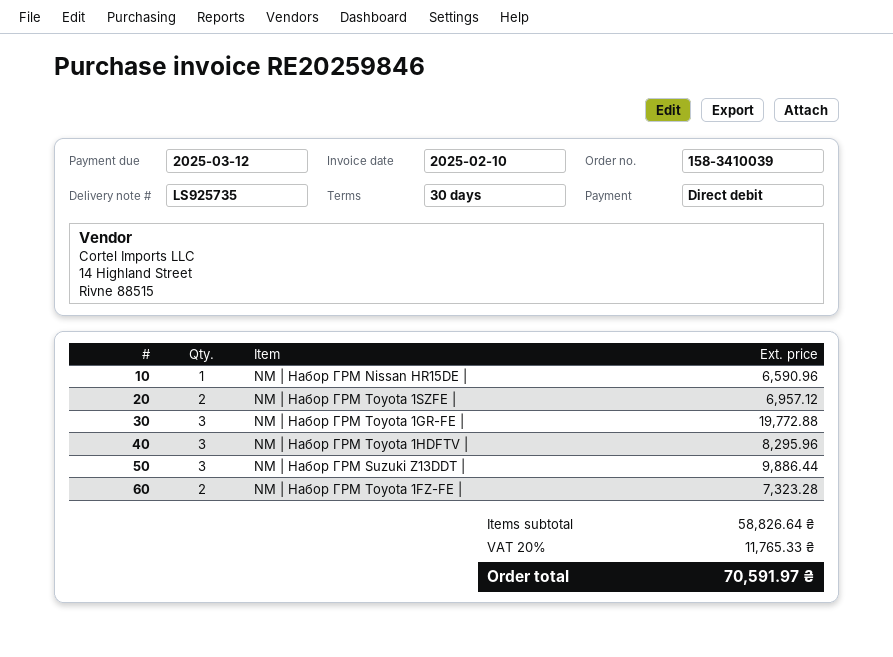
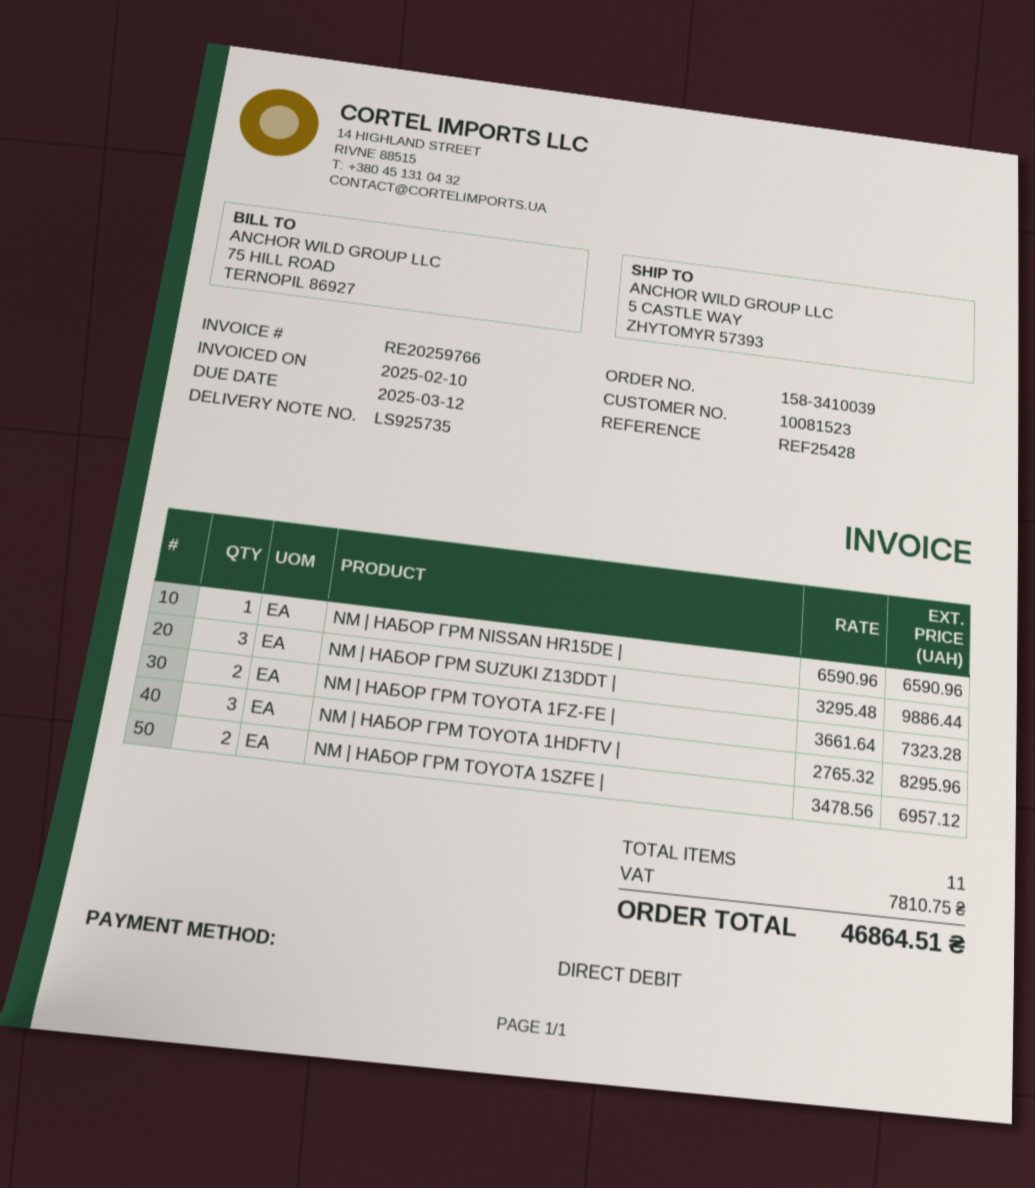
invoice number: RE20259846 -> RE20259766
NM | Набор ГРМ Toyota 1GR-FE |: 3 for 19772.88 -> none
tax: 11765.33 -> 7810.75
total: 70591.97 -> 46864.51

